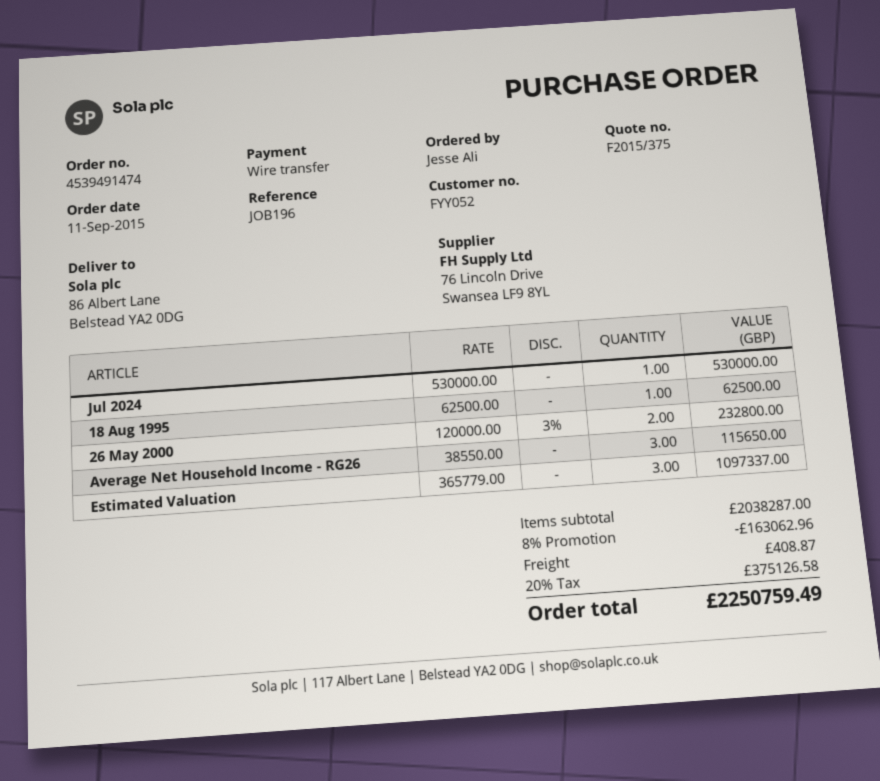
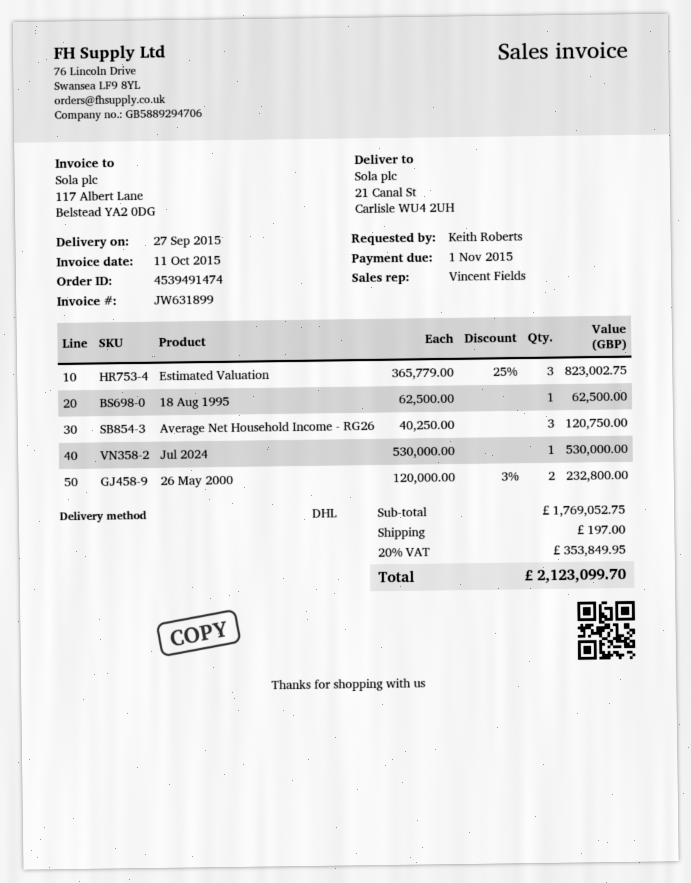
ordered by: Jesse Ali -> Keith Roberts
ship to: 86 Albert Lane, Belstead YA2 0DG -> 21 Canal St, Carlisle WU4 2UH
Average Net Household Income - RG26: 3 x 38550.00 = 115650.00 -> 3 x 40250.00 = 120750.00
Estimated Valuation: 3 x 365779.00 = 1097337.00 -> 3 x 365779.00 - 25% = 823002.75
subtotal: 2038287.00 -> 1769052.75
discount: 8% = 163062.96 -> none
shipping: 408.87 -> 197.00
tax: 20% = 375126.58 -> 20% = 353849.95
total: 2250759.49 -> 2123099.70

